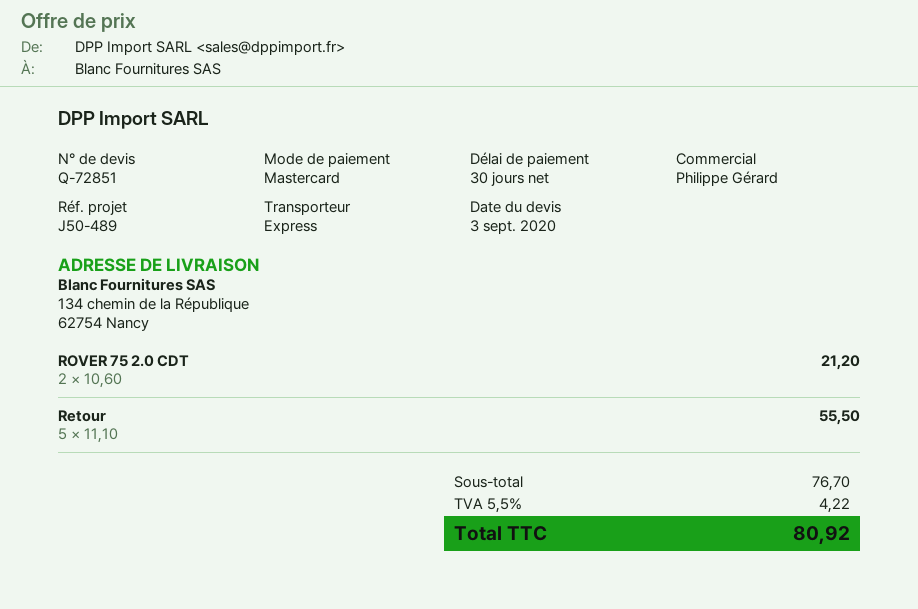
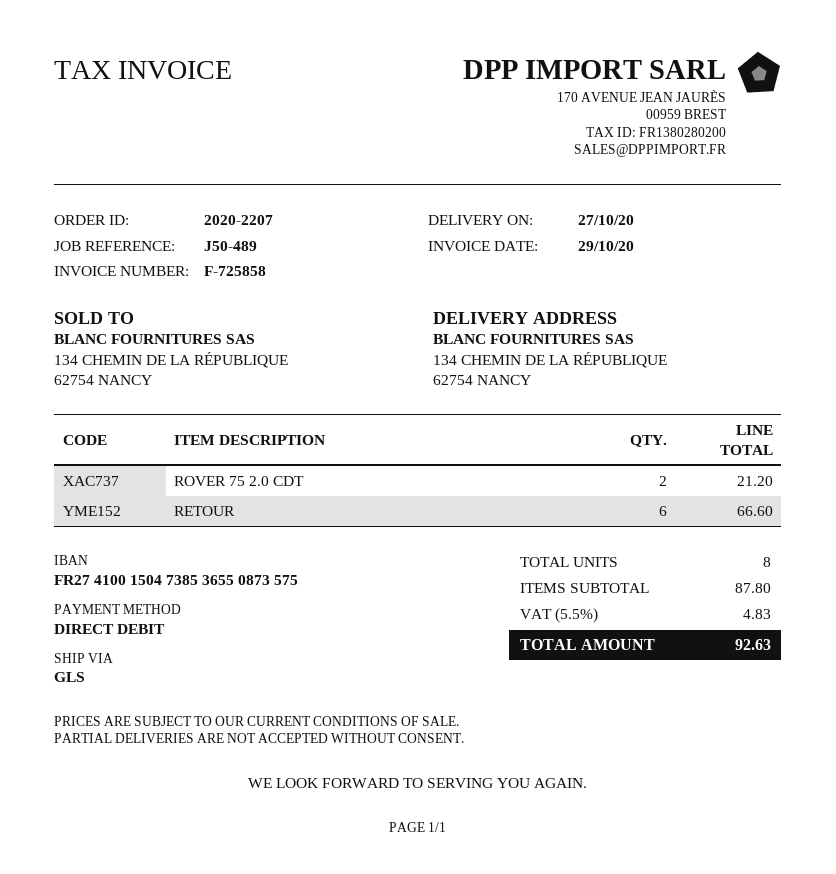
payment method: Mastercard -> direct debit
shipping method: express -> GLS
Retour: 5 for 55.50 -> 6 for 66.60
subtotal: 76.70 -> 87.80
tax: 5.5% = 4.22 -> 5.5% = 4.83
total: 80.92 -> 92.63

